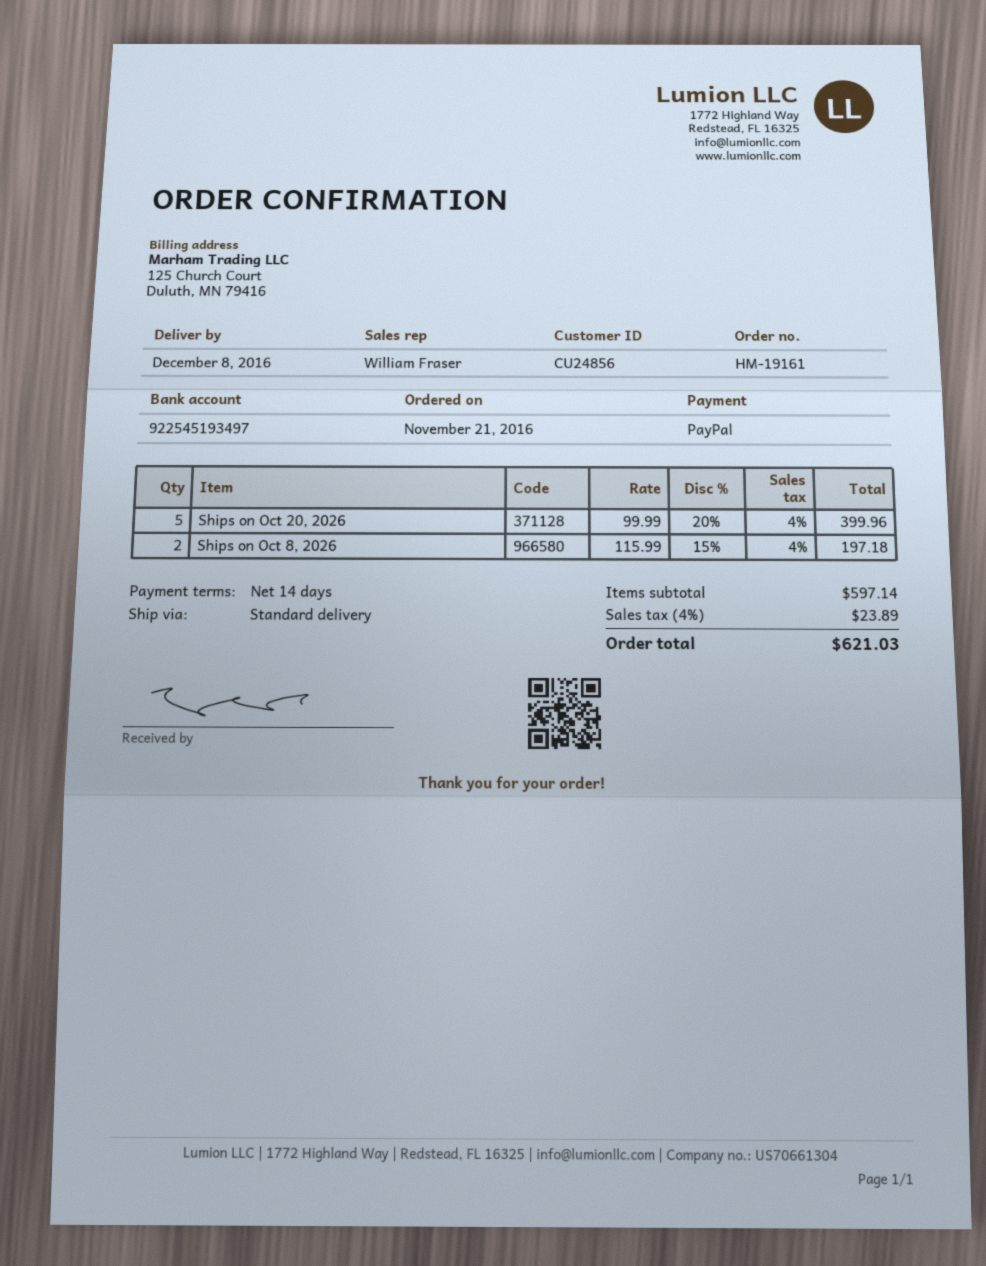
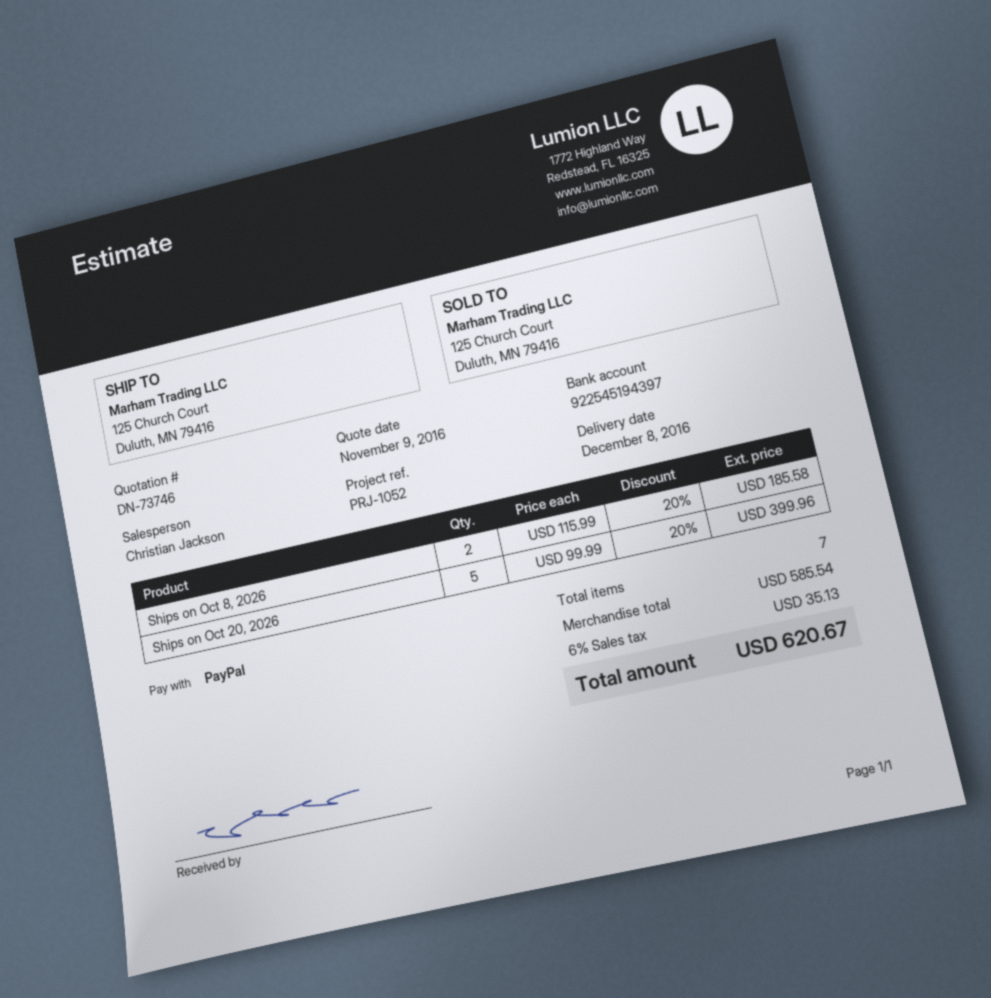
sales rep: William Fraser -> Christian Jackson
bank account: 922545193497 -> 922545194397
Ships on Oct 8, 2026: 2 x 115.99 - 15% = 197.18 -> 2 x 115.99 - 20% = 185.58
subtotal: 597.14 -> 585.54
tax: 4% = 23.89 -> 6% = 35.13
total: 621.03 -> 620.67

